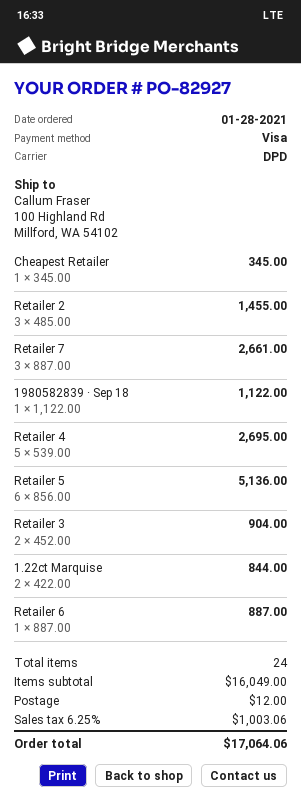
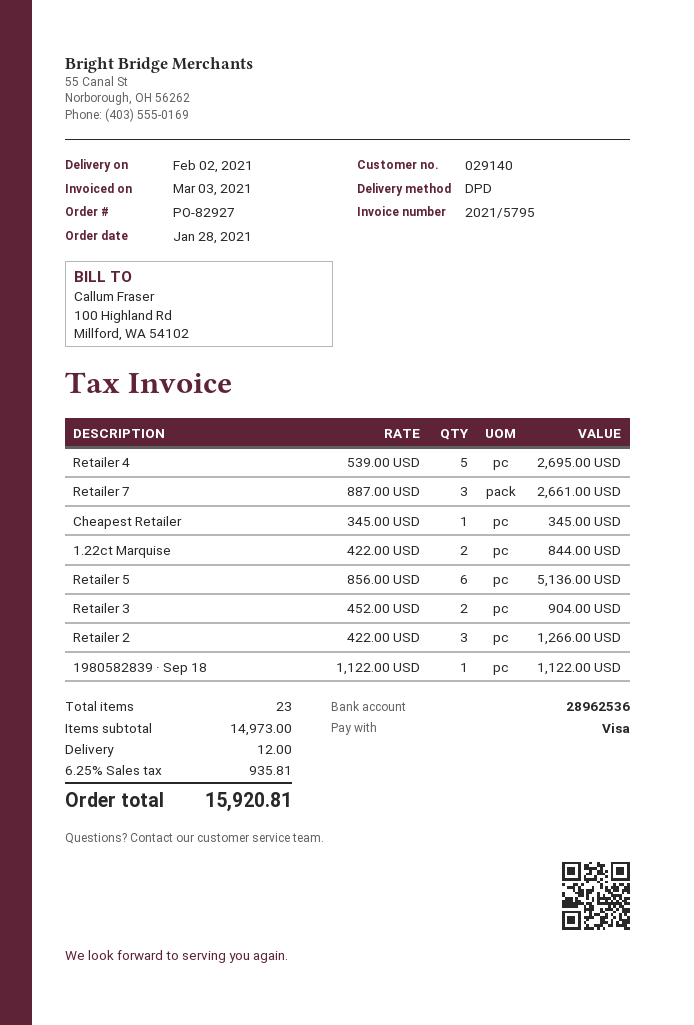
Retailer 2: 3 x 485.00 = 1455.00 -> 3 x 422.00 = 1266.00
Retailer 6: 1 x 887.00 = 887.00 -> none
total quantity: 24 -> 23
subtotal: 16049.00 -> 14973.00
tax: 6.25% = 1003.06 -> 6.25% = 935.81
total: 17064.06 -> 15920.81

